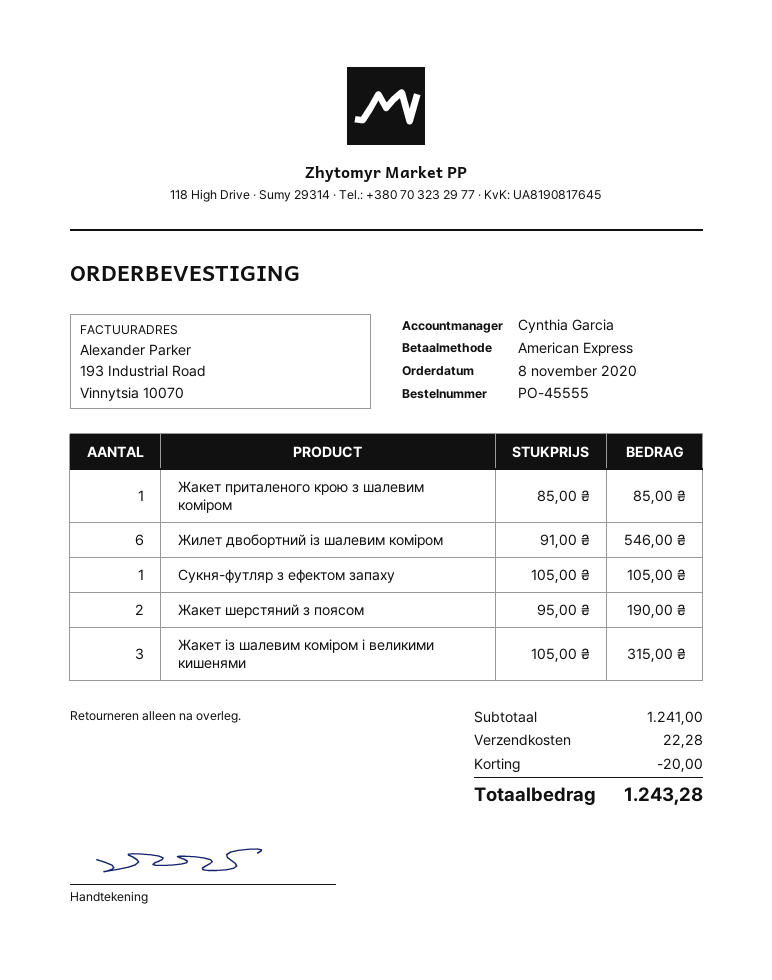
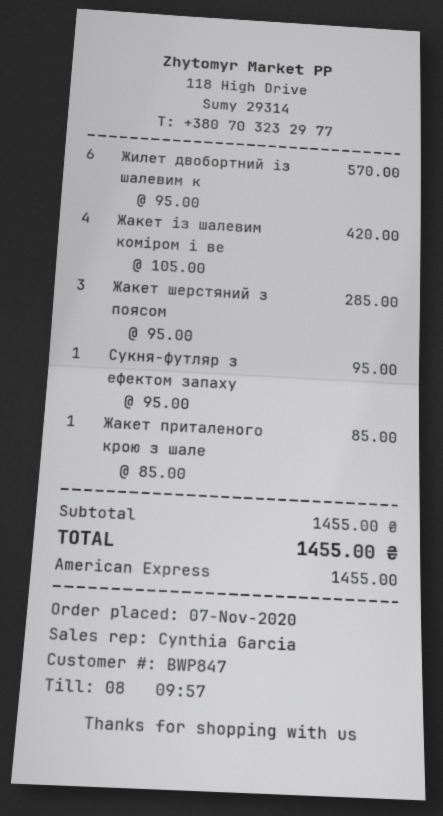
order date: 2020-11-08 -> 2020-11-07
Жилет двобортний із шалевим коміром: 6 x 91.00 = 546.00 -> 6 x 95.00 = 570.00
Сукня-футляр з ефектом запаху: 1 x 105.00 = 105.00 -> 1 x 95.00 = 95.00
Жакет шерстяний з поясом: 2 x 95.00 = 190.00 -> 3 x 95.00 = 285.00
Жакет із шалевим коміром і великими кишенями: 3 x 105.00 = 315.00 -> 4 x 105.00 = 420.00
subtotal: 1241.00 -> 1455.00
discount: 20.00 -> none
shipping: 22.28 -> none
total: 1243.28 -> 1455.00

